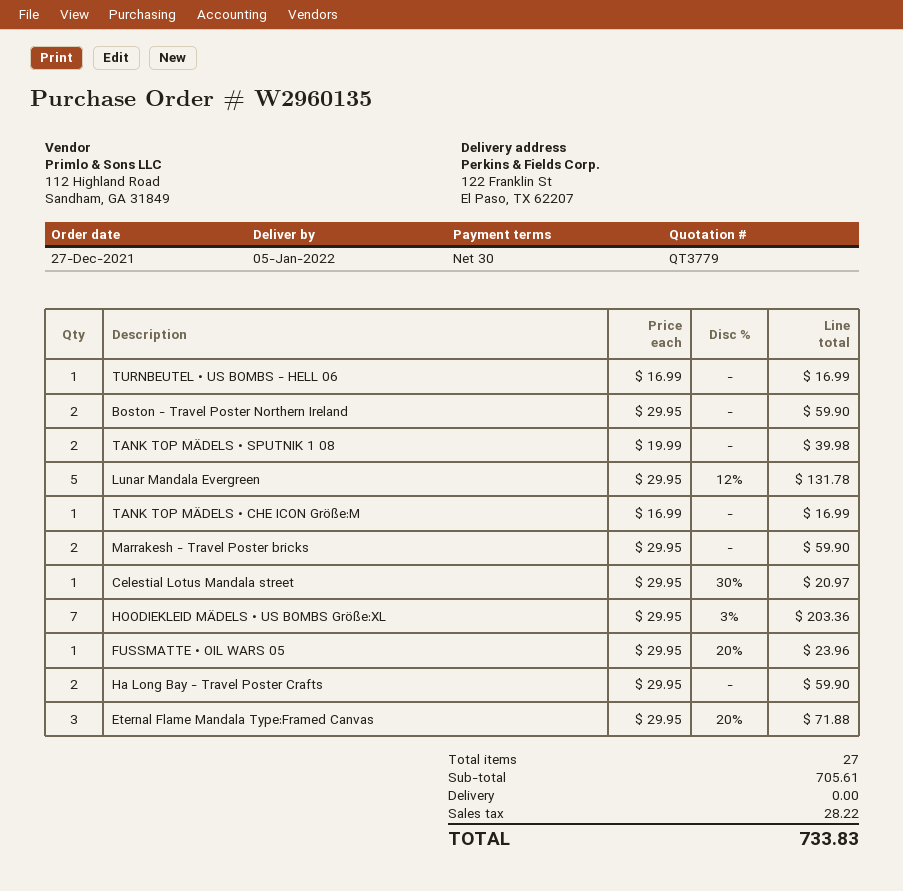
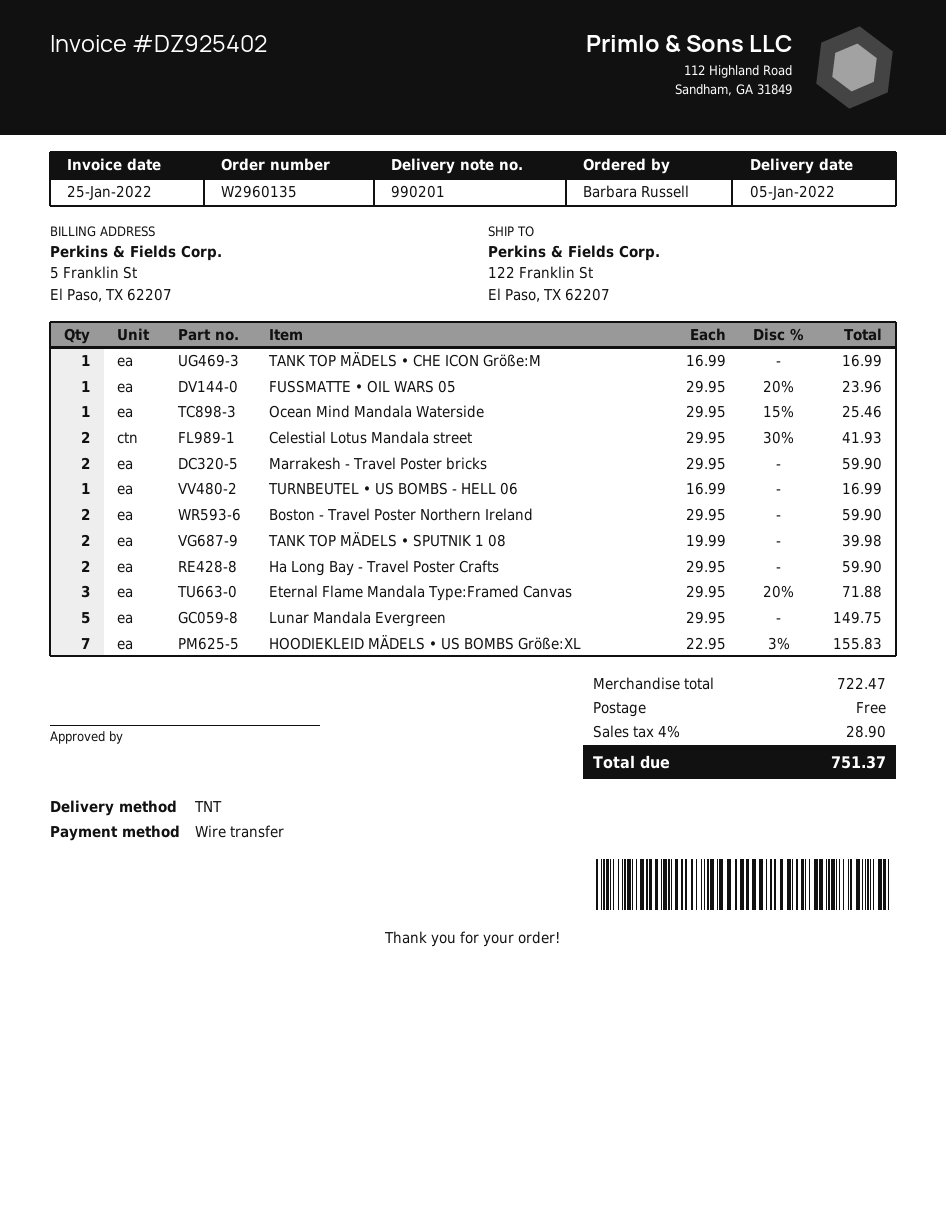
Lunar Mandala Evergreen: 5 x 29.95 - 12% = 131.78 -> 5 x 29.95 = 149.75
Celestial Lotus Mandala street: 1 x 29.95 - 30% = 20.97 -> 2 x 29.95 - 30% = 41.93
HOODIEKLEID MÄDELS • US BOMBS Größe:XL: 7 x 29.95 - 3% = 203.36 -> 7 x 22.95 - 3% = 155.83
Ocean Mind Mandala Waterside: none -> 1 x 29.95 - 15% = 25.46
subtotal: 705.61 -> 722.47
tax: 28.22 -> 28.90
total: 733.83 -> 751.37

